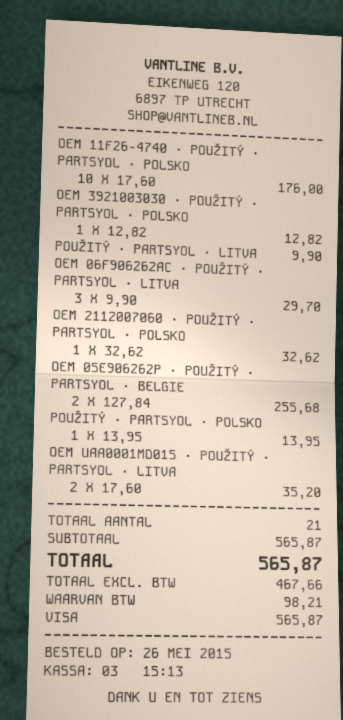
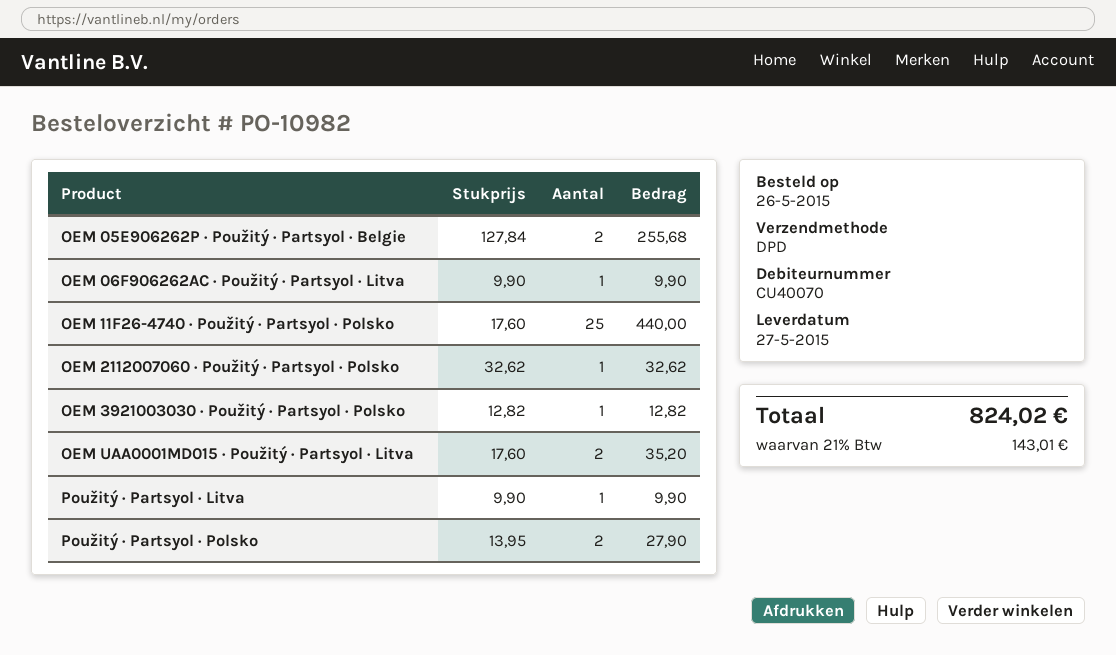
OEM 11F26-4740 · POUŽITÝ · PARTSYOL · POLSKO: 10 x 17.60 = 176.00 -> 25 x 17.60 = 440.00
OEM 06F906262AC · POUŽITÝ · PARTSYOL · LITVA: 3 x 9.90 = 29.70 -> 1 x 9.90 = 9.90
POUŽITÝ · PARTSYOL · POLSKO: 1 x 13.95 = 13.95 -> 2 x 13.95 = 27.90
tax: 98.21 -> 143.01
total: 565.87 -> 824.02

